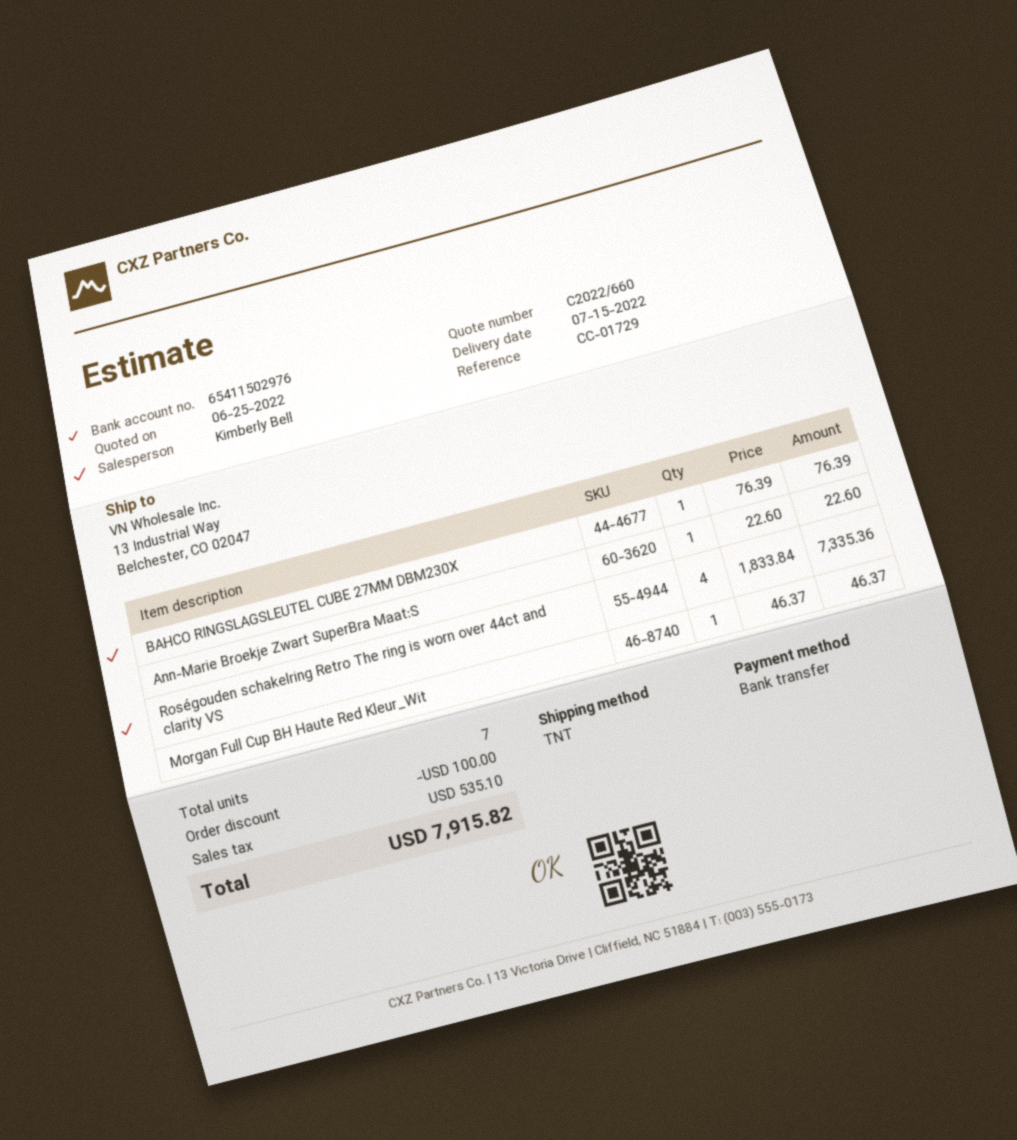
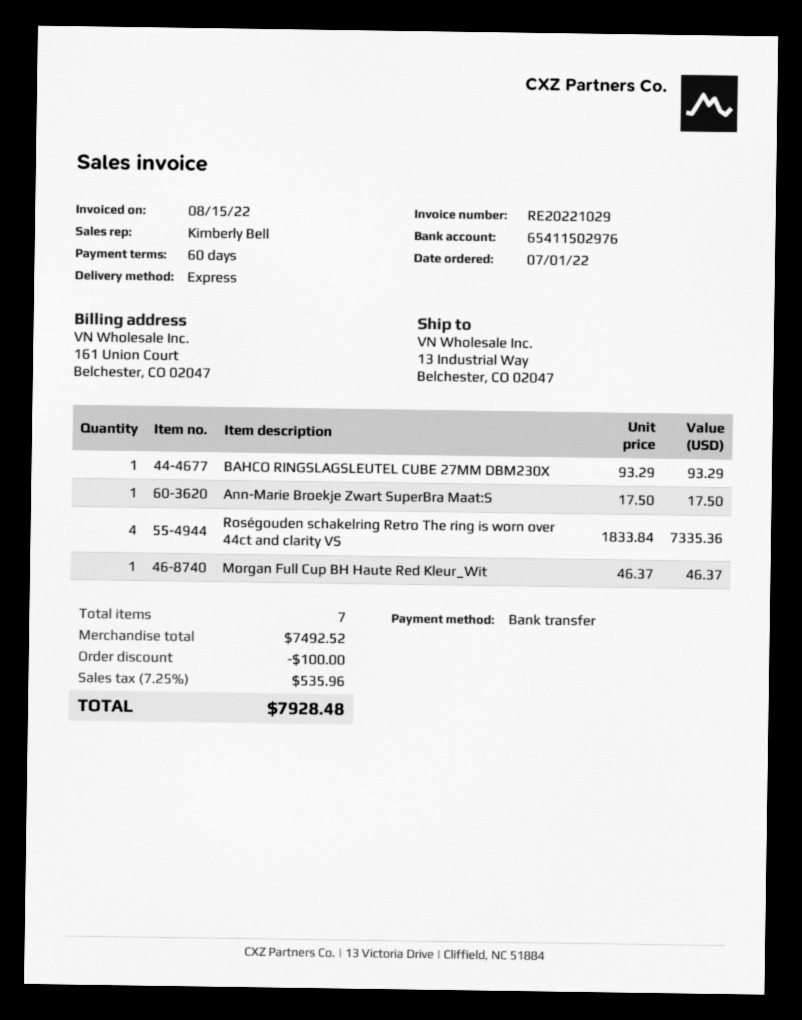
shipping method: TNT -> express
BAHCO RINGSLAGSLEUTEL CUBE 27MM DBM230X: 1 x 76.39 = 76.39 -> 1 x 93.29 = 93.29
Ann-Marie Broekje Zwart SuperBra Maat:S: 1 x 22.60 = 22.60 -> 1 x 17.50 = 17.50
tax: 535.10 -> 535.96
total: 7915.82 -> 7928.48

